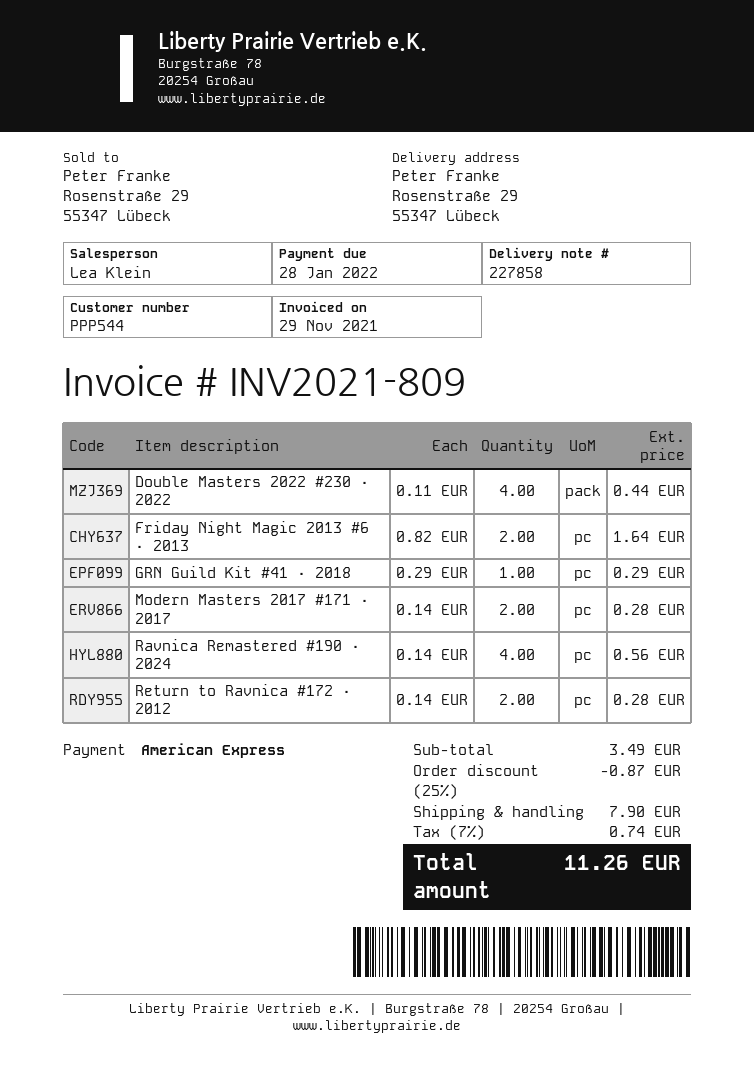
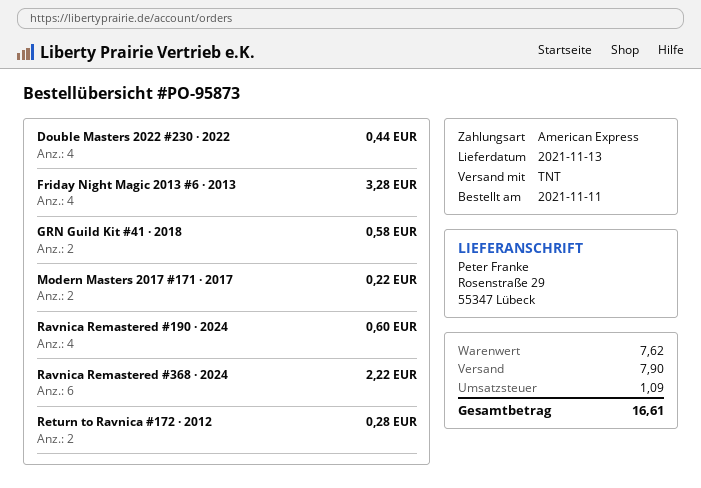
Friday Night Magic 2013 #6 · 2013: 2 for 1.64 -> 4 for 3.28
GRN Guild Kit #41 · 2018: 1 for 0.29 -> 2 for 0.58
Modern Masters 2017 #171 · 2017: 2 for 0.28 -> 2 for 0.22
Ravnica Remastered #190 · 2024: 4 for 0.56 -> 4 for 0.60
Ravnica Remastered #368 · 2024: none -> 6 for 2.22
subtotal: 3.49 -> 7.62
discount: 25% = 0.87 -> none
tax: 0.74 -> 1.09
total: 11.26 -> 16.61

